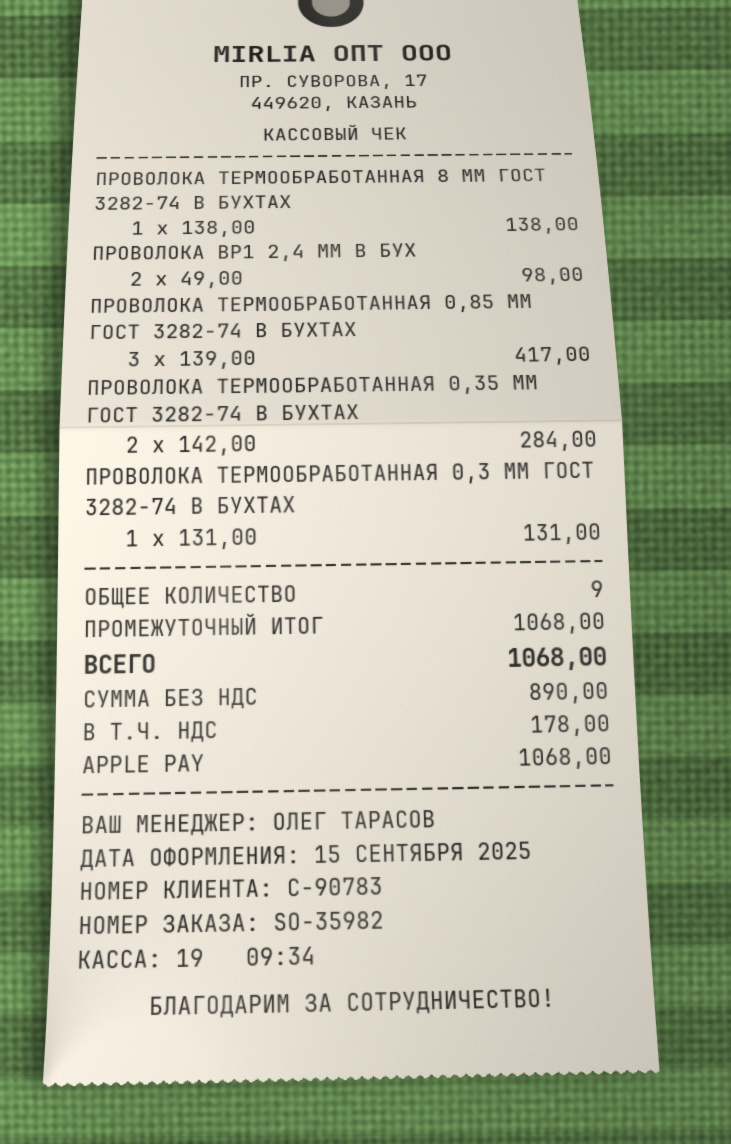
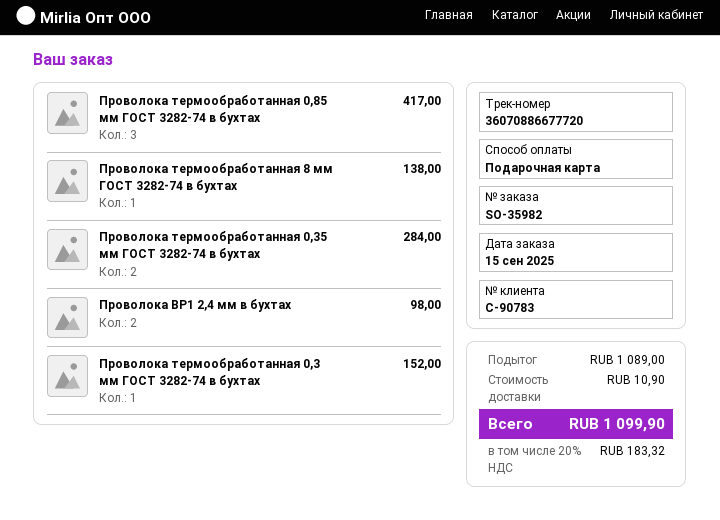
payment method: Apple Pay -> gift card
ПРОВОЛОКА ТЕРМООБРАБОТАННАЯ 0,3 ММ ГОСТ 3282-74 В БУХТАХ: 1 for 131.00 -> 1 for 152.00
subtotal: 1068.00 -> 1089.00
shipping: none -> 10.90
tax: 178.00 -> 183.32
total: 1068.00 -> 1099.90

